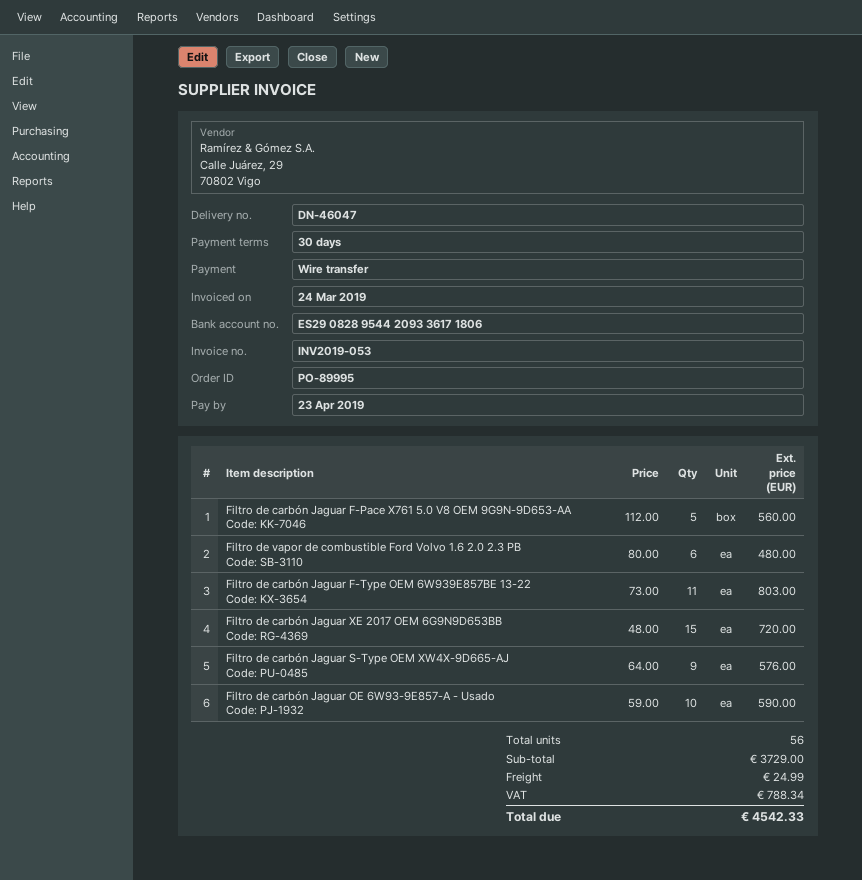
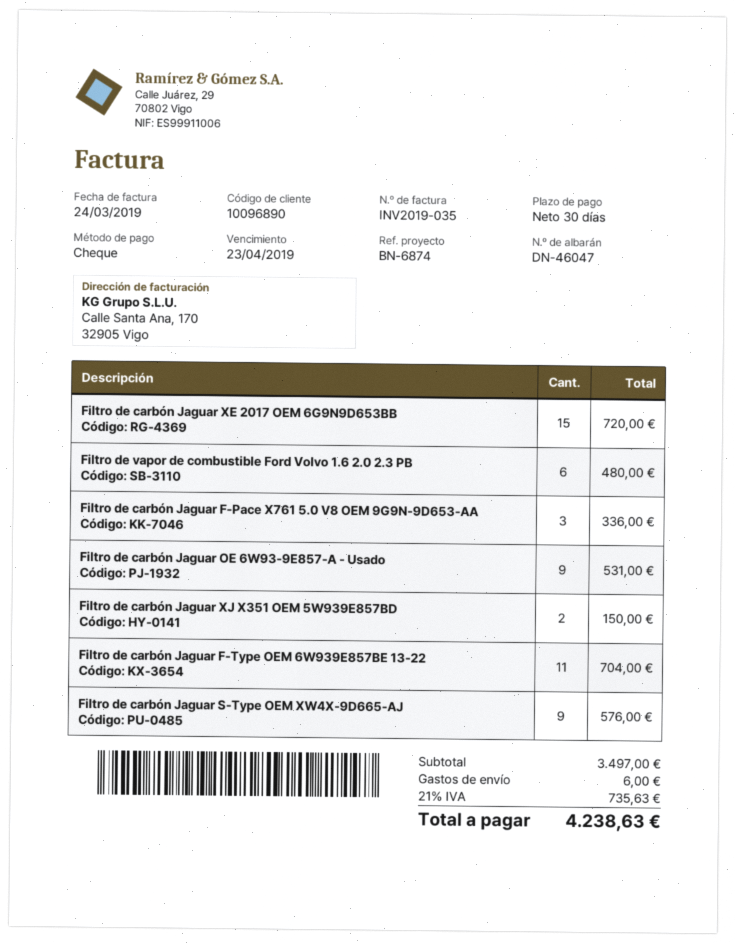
invoice number: INV2019-053 -> INV2019-035
payment method: bank transfer -> cheque
Filtro de carbón Jaguar F-Pace X761 5.0 V8 OEM 9G9N-9D653-AA: 5 for 560.00 -> 3 for 336.00
Filtro de carbón Jaguar F-Type OEM 6W939E857BE 13-22: 11 for 803.00 -> 11 for 704.00
Filtro de carbón Jaguar OE 6W93-9E857-A - Usado: 10 for 590.00 -> 9 for 531.00
Filtro de carbón Jaguar XJ X351 OEM 5W939E857BD: none -> 2 for 150.00
subtotal: 3729.00 -> 3497.00
shipping: 24.99 -> 6.00
tax: 788.34 -> 735.63
total: 4542.33 -> 4238.63

